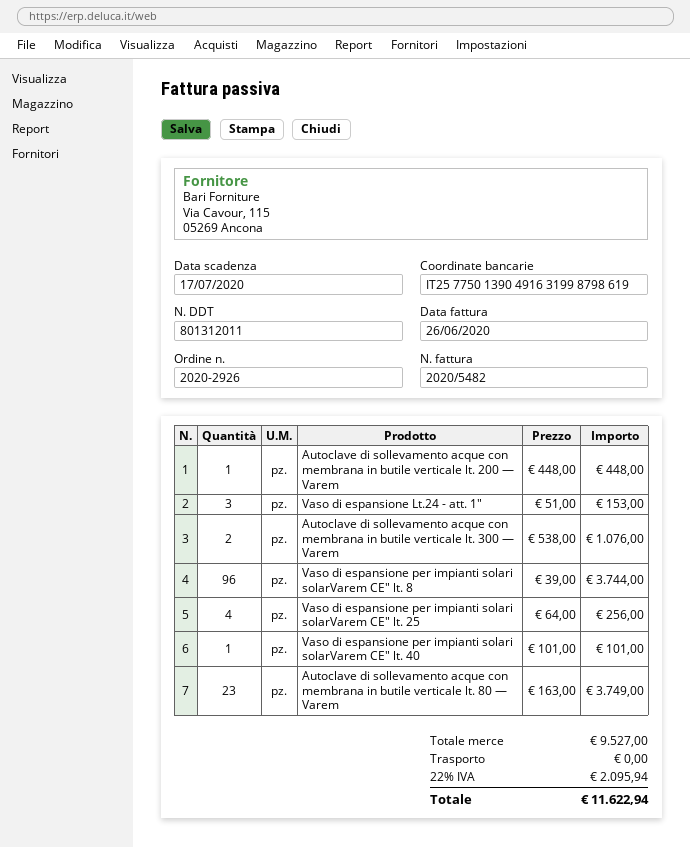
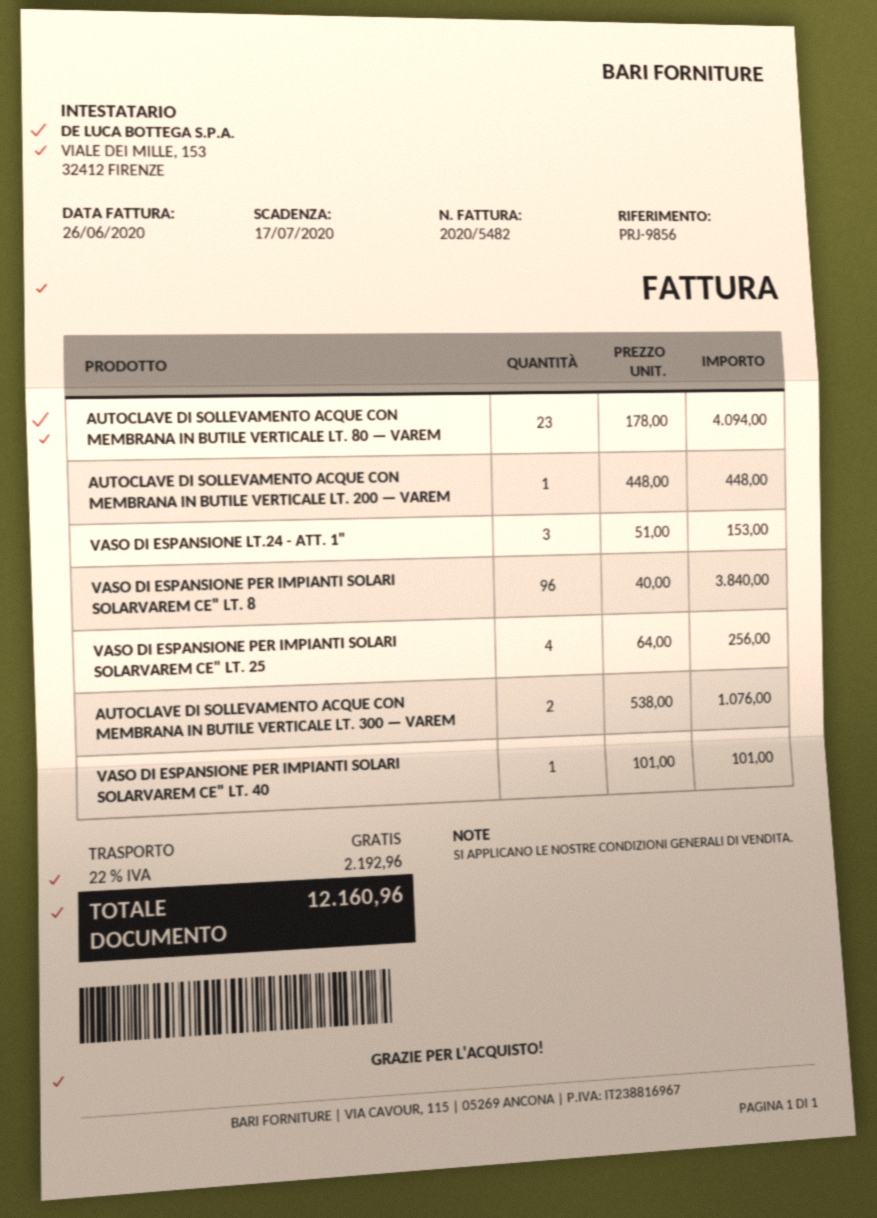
Vaso di espansione per impianti solari solarVarem CE" lt. 8: 96 x 39.00 = 3744.00 -> 96 x 40.00 = 3840.00
Autoclave di sollevamento acque con membrana in butile verticale lt. 80 — Varem: 23 x 163.00 = 3749.00 -> 23 x 178.00 = 4094.00
tax: 22% = 2095.94 -> 22% = 2192.96
total: 11622.94 -> 12160.96

